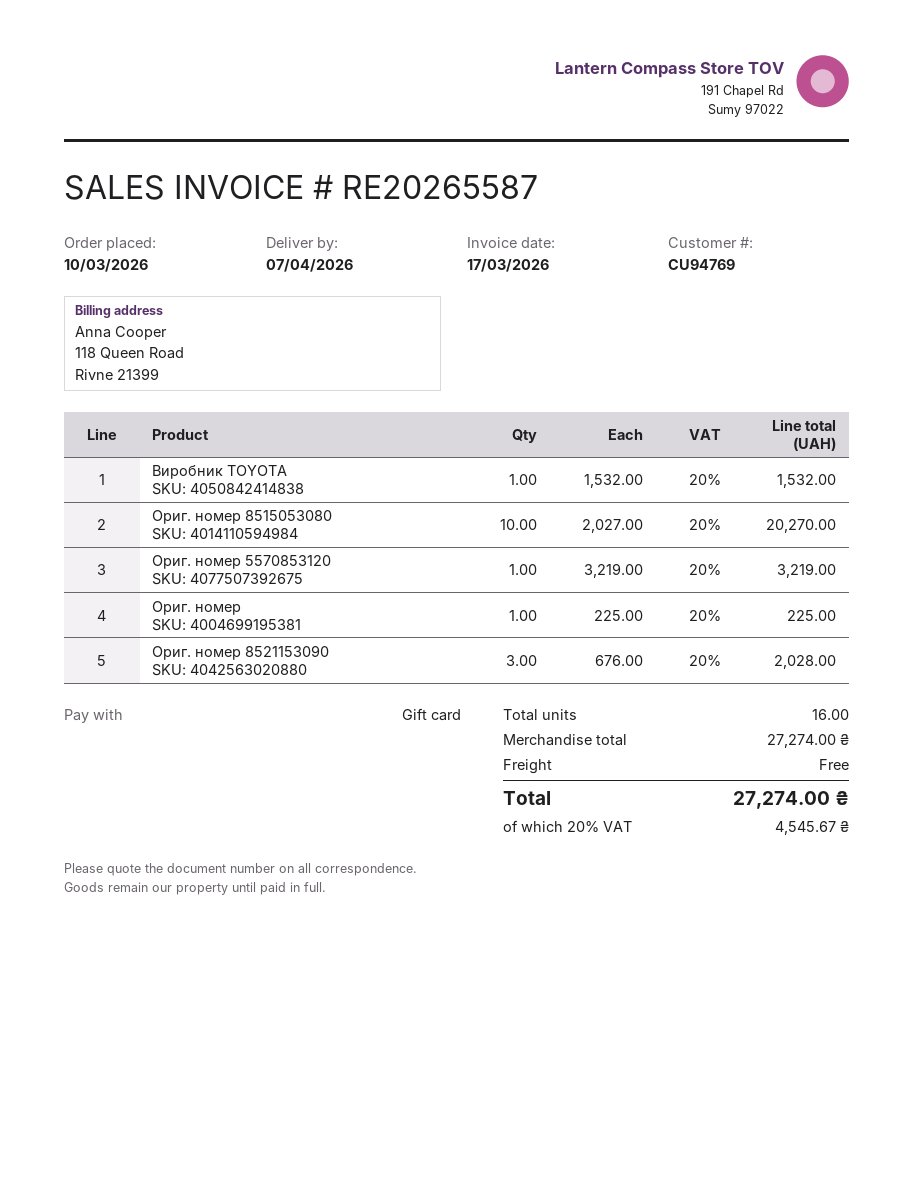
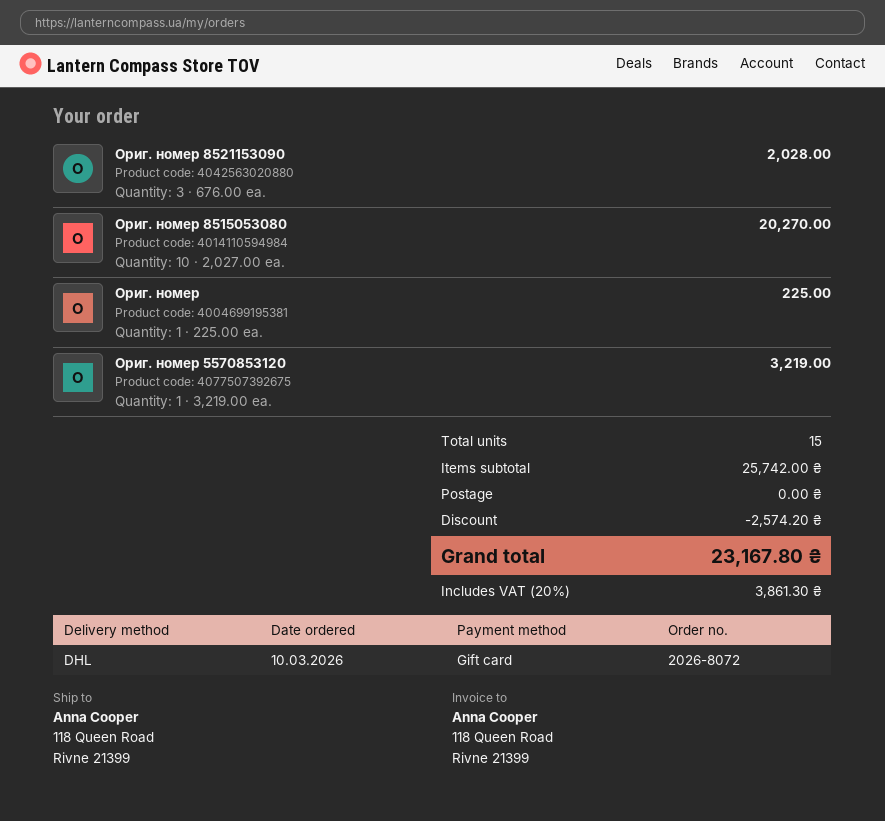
Виробник TOYOTA: 1 x 1532.00 = 1532.00 -> none
total quantity: 16 -> 15
subtotal: 27274.00 -> 25742.00
discount: none -> 2574.20
tax: 20% = 4545.67 -> 20% = 3861.30
total: 27274.00 -> 23167.80

